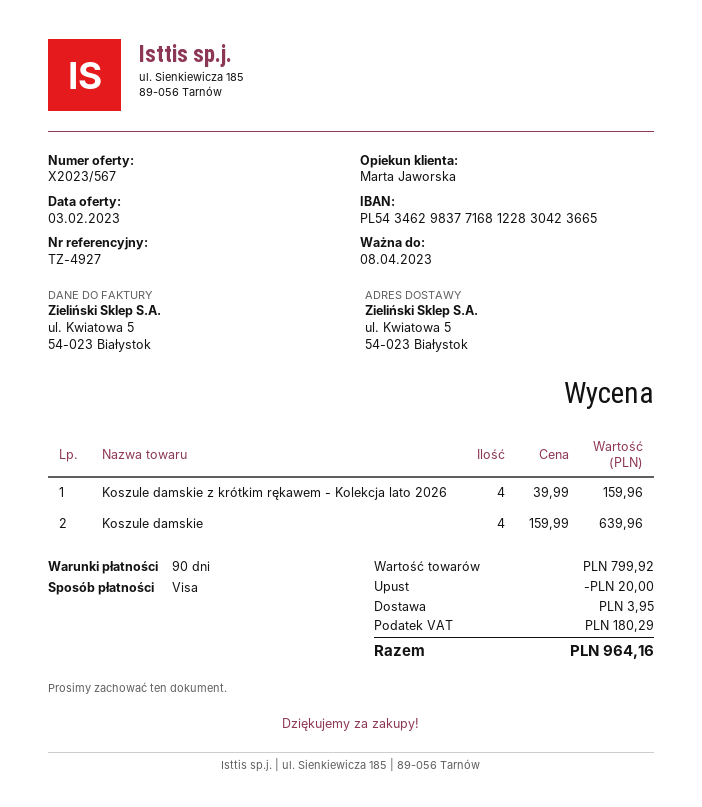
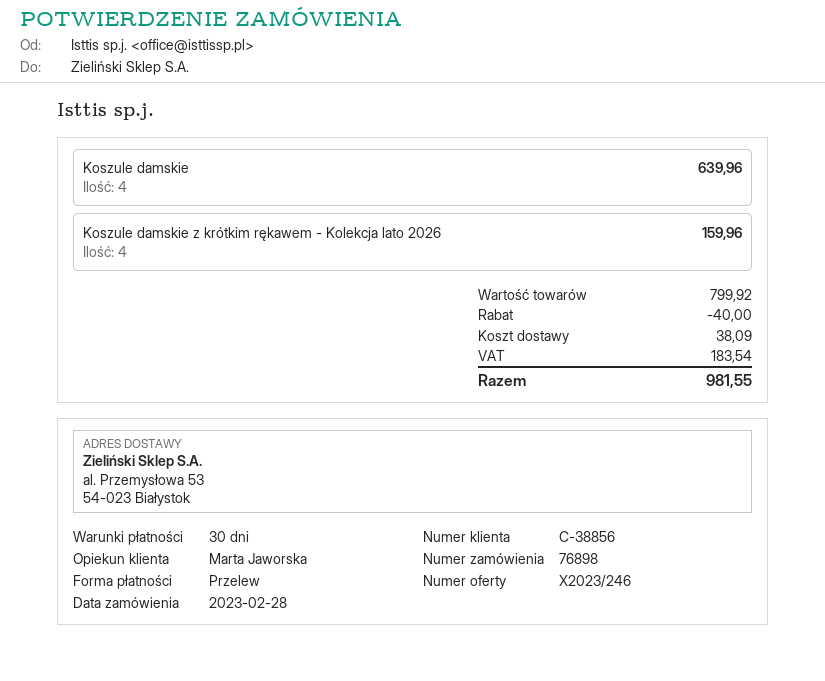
quote number: X2023/567 -> X2023/246
payment terms: 90 days -> 30 days
payment method: Visa -> bank transfer
ship to: ul. Kwiatowa 5, 54-023 Białystok -> al. Przemysłowa 53, 54-023 Białystok
discount: 20.00 -> 40.00
shipping: 3.95 -> 38.09
tax: 180.29 -> 183.54
total: 964.16 -> 981.55

